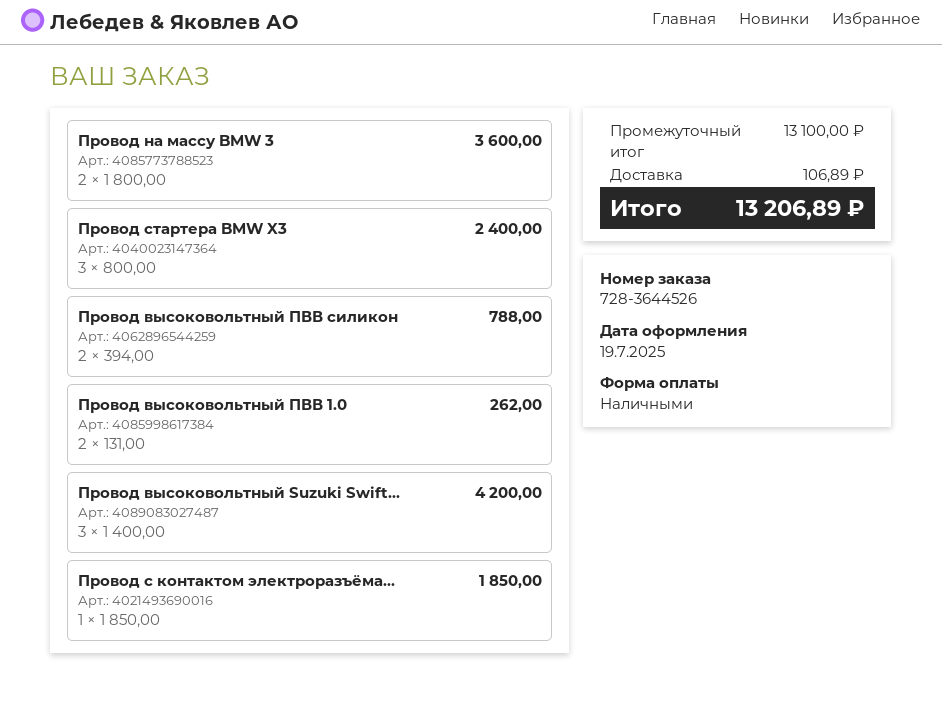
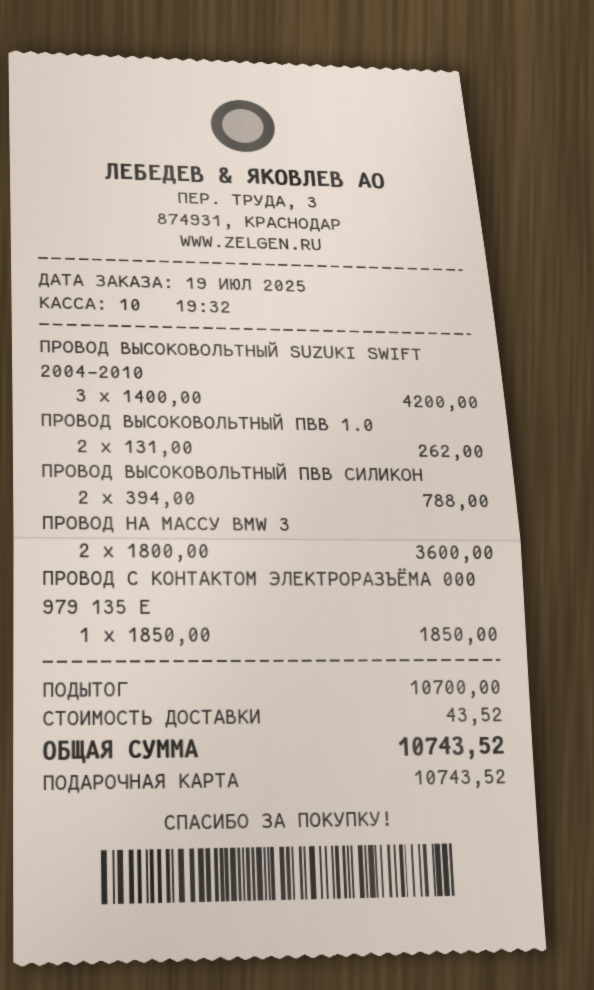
payment method: cash -> gift card
Провод стартера BMW X3: 3 x 800.00 = 2400.00 -> none
subtotal: 13100.00 -> 10700.00
shipping: 106.89 -> 43.52
total: 13206.89 -> 10743.52

